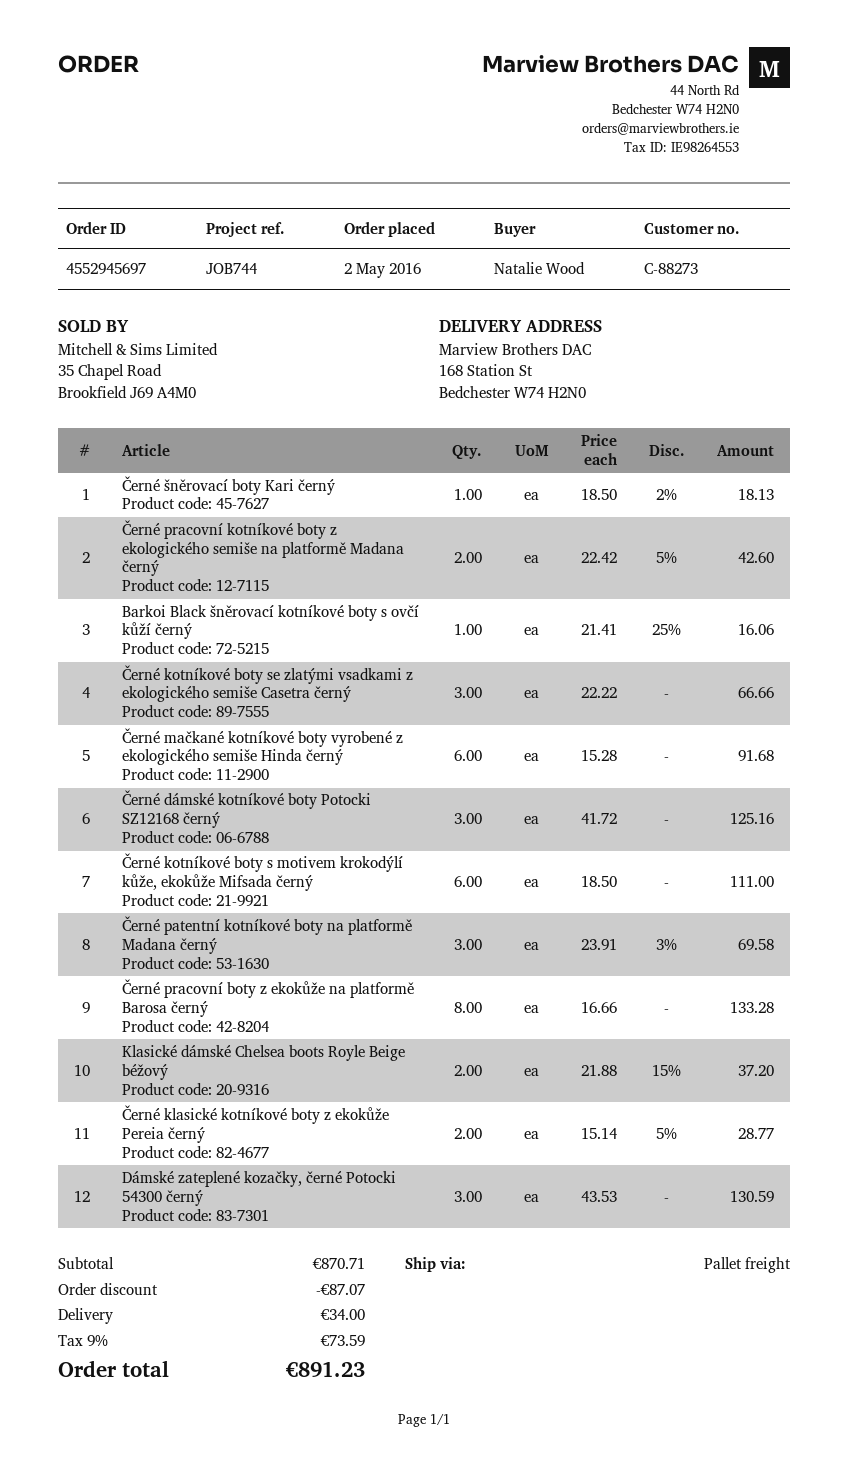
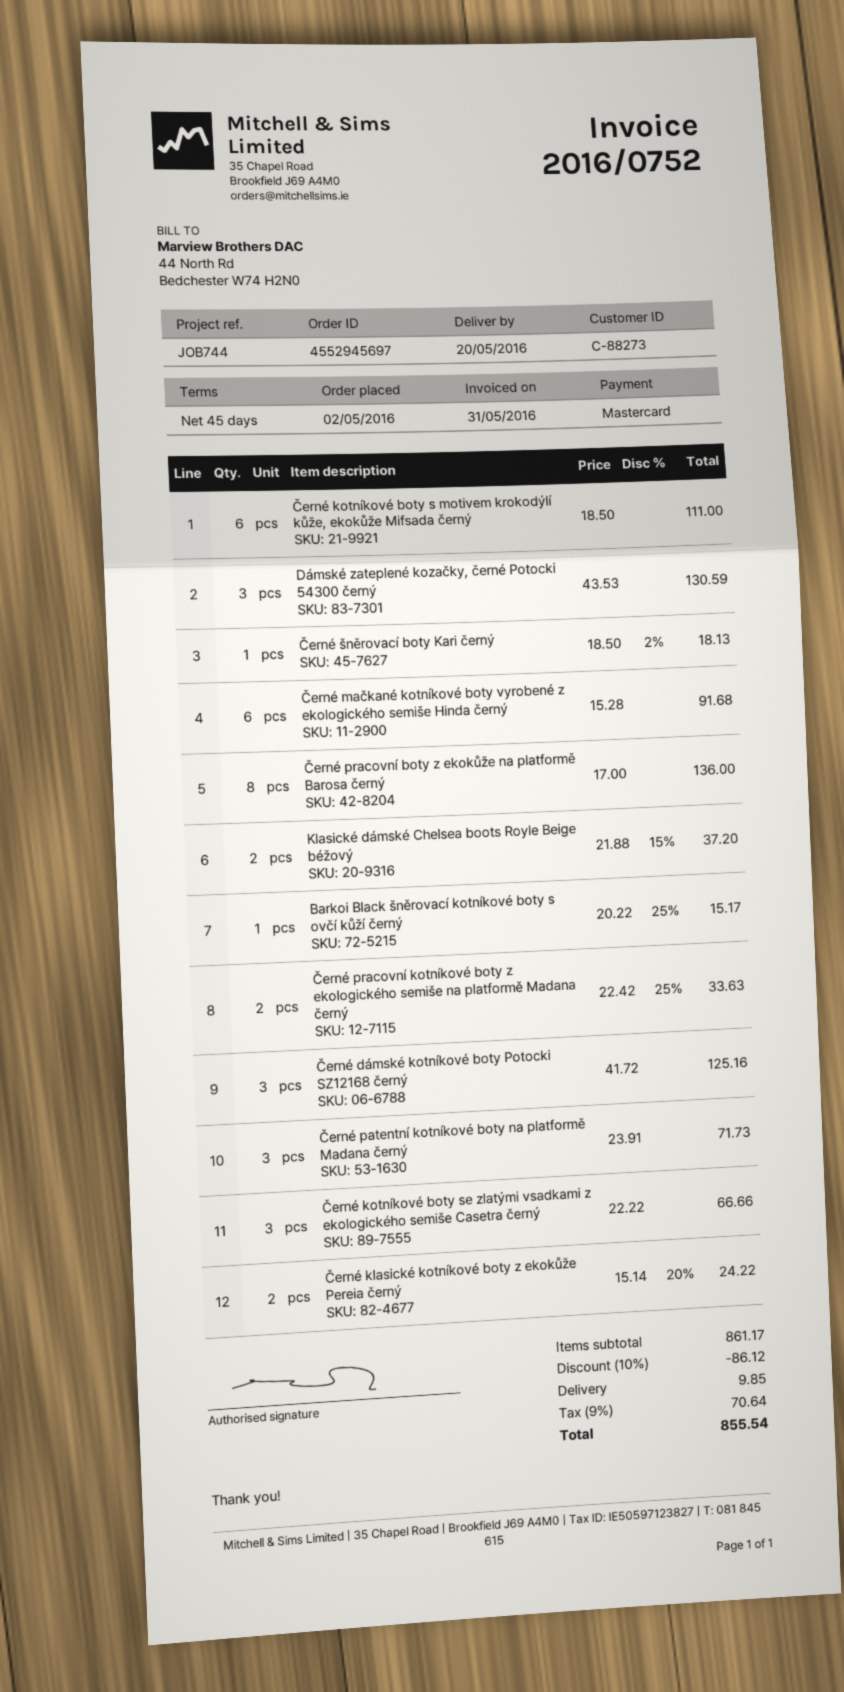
Černé pracovní kotníkové boty z ekologického semiše na platformě Madana černý: 2 x 22.42 - 5% = 42.60 -> 2 x 22.42 - 25% = 33.63
Barkoi Black šněrovací kotníkové boty s ovčí kůží černý: 1 x 21.41 - 25% = 16.06 -> 1 x 20.22 - 25% = 15.17
Černé patentní kotníkové boty na platformě Madana černý: 3 x 23.91 - 3% = 69.58 -> 3 x 23.91 = 71.73
Černé pracovní boty z ekokůže na platformě Barosa černý: 8 x 16.66 = 133.28 -> 8 x 17.00 = 136.00
Černé klasické kotníkové boty z ekokůže Pereia černý: 2 x 15.14 - 5% = 28.77 -> 2 x 15.14 - 20% = 24.22
subtotal: 870.71 -> 861.17
discount: 87.07 -> 86.12
shipping: 34.00 -> 9.85
tax: 9% = 73.59 -> 9% = 70.64
total: 891.23 -> 855.54

